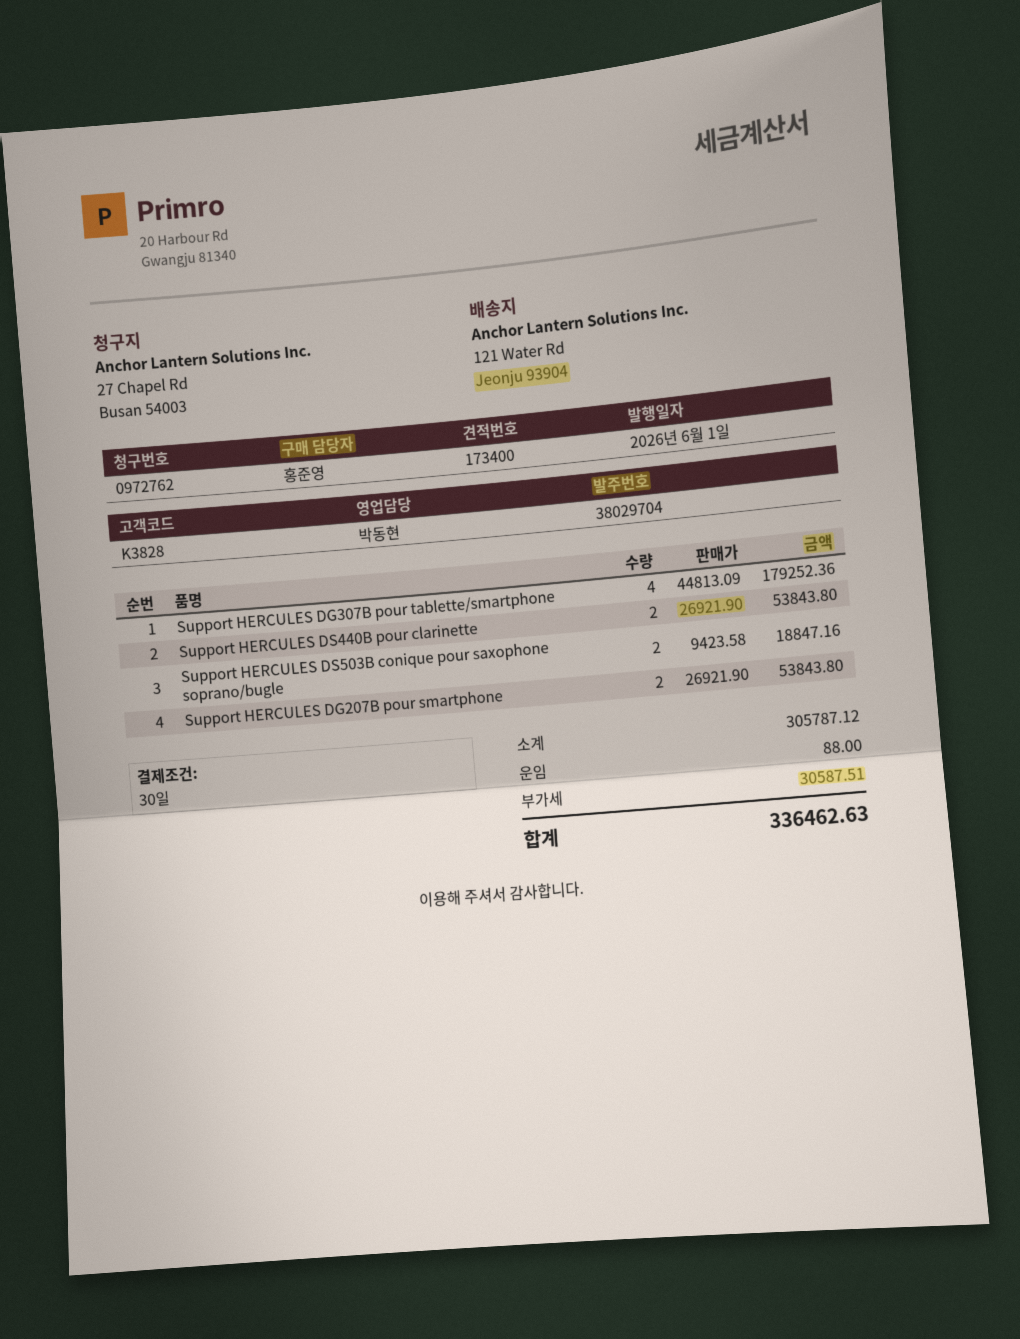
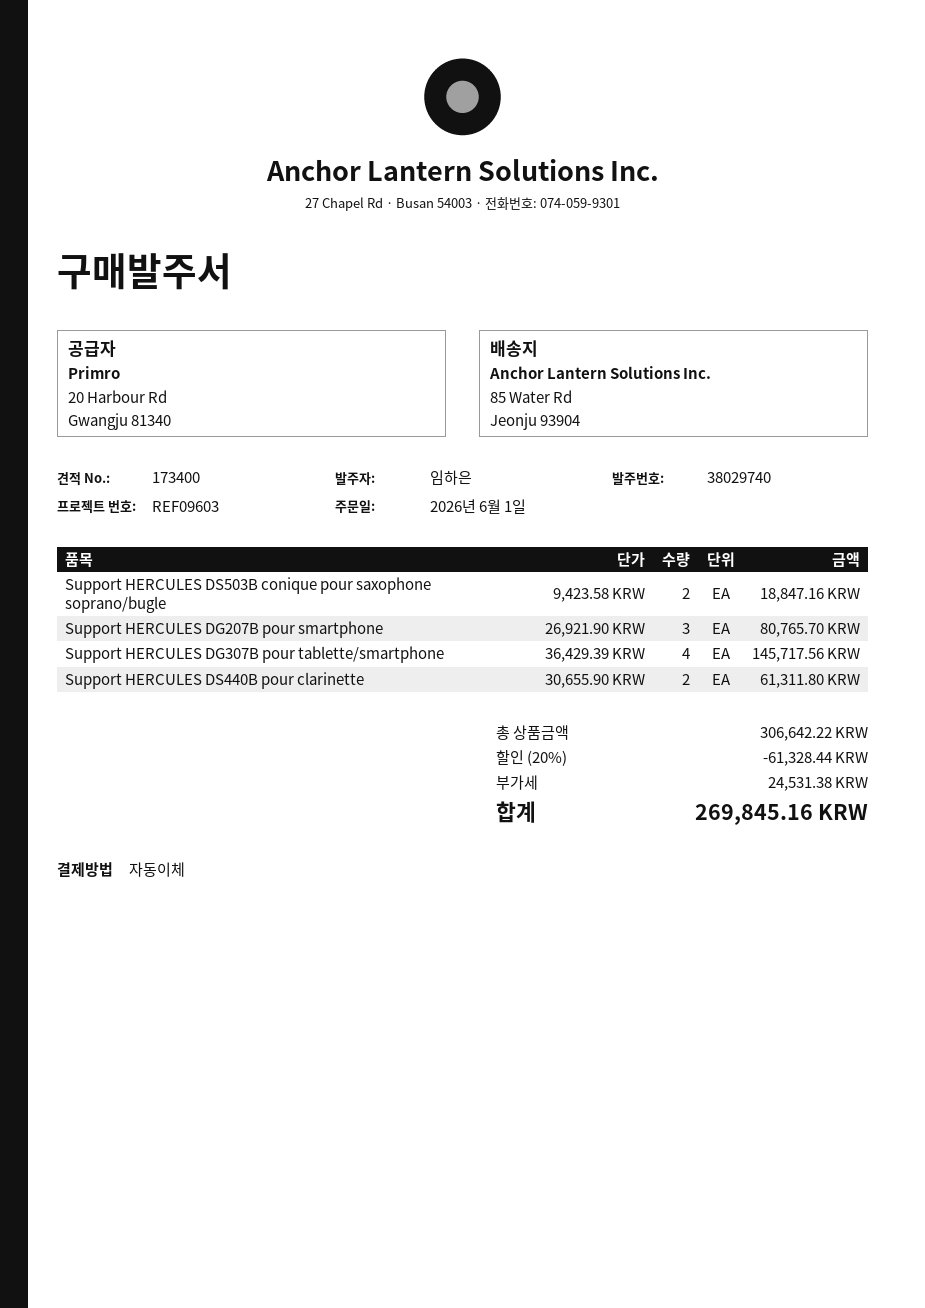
order number: 38029704 -> 38029740
ordered by: 홍준영 -> 임하은
ship to: 121 Water Rd, Jeonju 93904 -> 85 Water Rd, Jeonju 93904
Support HERCULES DG307B pour tablette/smartphone: 4 x 44813.09 = 179252.36 -> 4 x 36429.39 = 145717.56
Support HERCULES DS440B pour clarinette: 2 x 26921.90 = 53843.80 -> 2 x 30655.90 = 61311.80
Support HERCULES DG207B pour smartphone: 2 x 26921.90 = 53843.80 -> 3 x 26921.90 = 80765.70
subtotal: 305787.12 -> 306642.22
discount: none -> 20% = 61328.44
shipping: 88.00 -> none
tax: 30587.51 -> 24531.38
total: 336462.63 -> 269845.16

